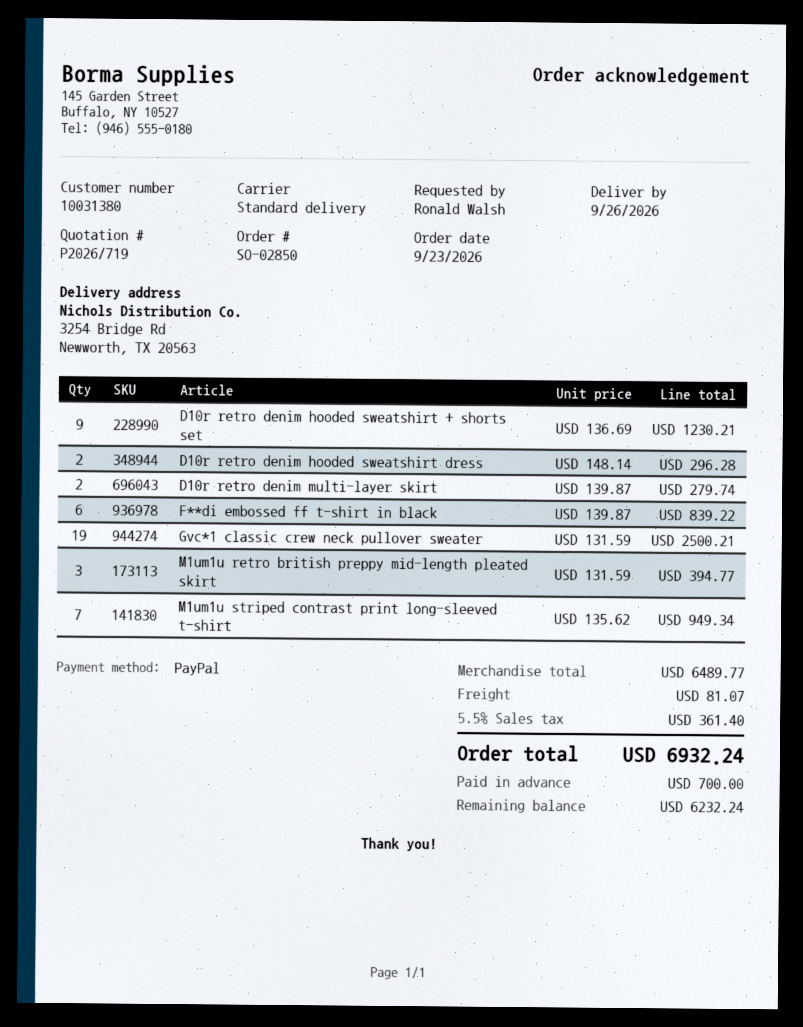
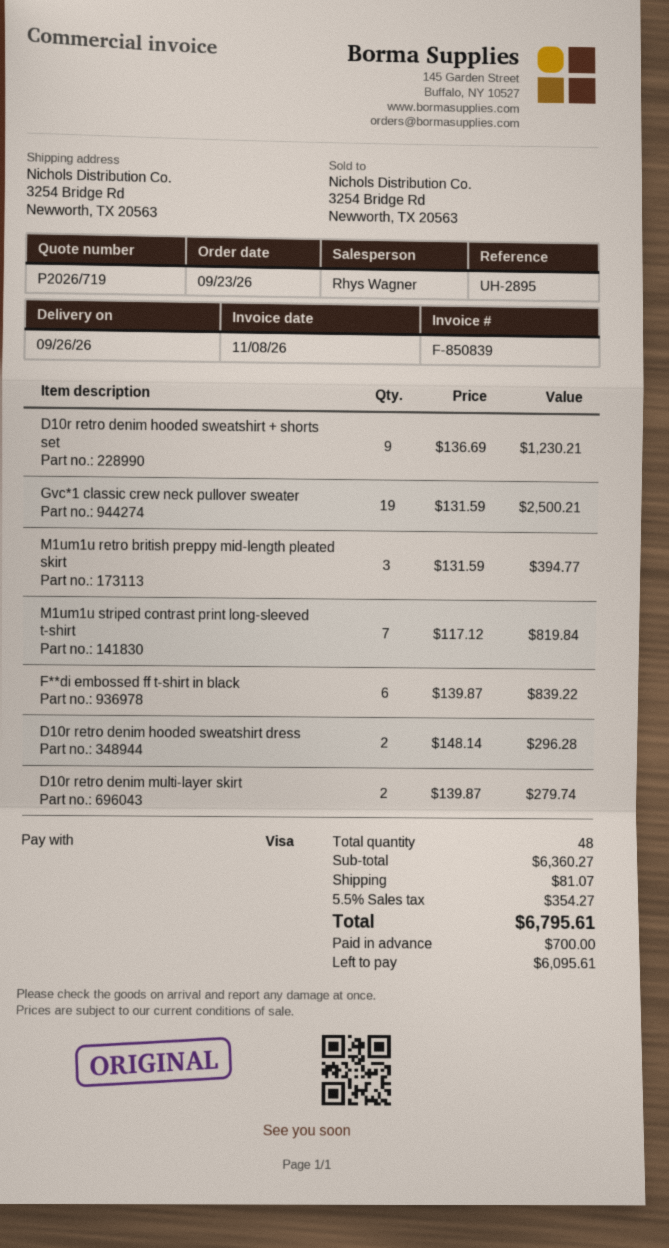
payment method: PayPal -> Visa
M1um1u striped contrast print long-sleeved t-shirt: 7 x 135.62 = 949.34 -> 7 x 117.12 = 819.84
subtotal: 6489.77 -> 6360.27
tax: 5.5% = 361.40 -> 5.5% = 354.27
total: 6932.24 -> 6795.61
balance: 6232.24 -> 6095.61

